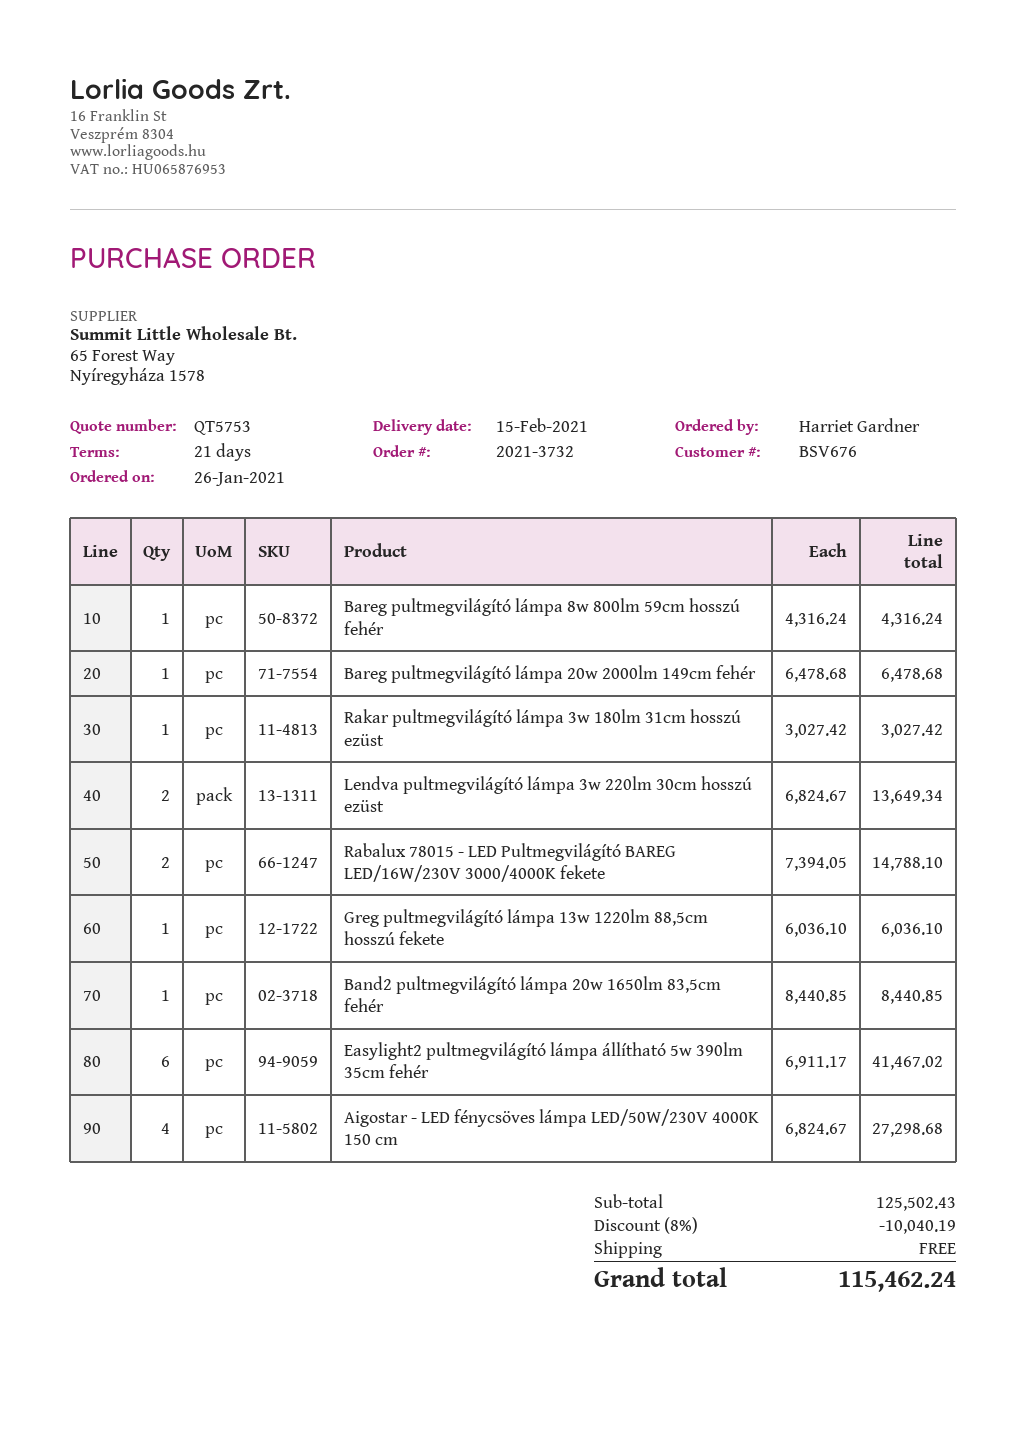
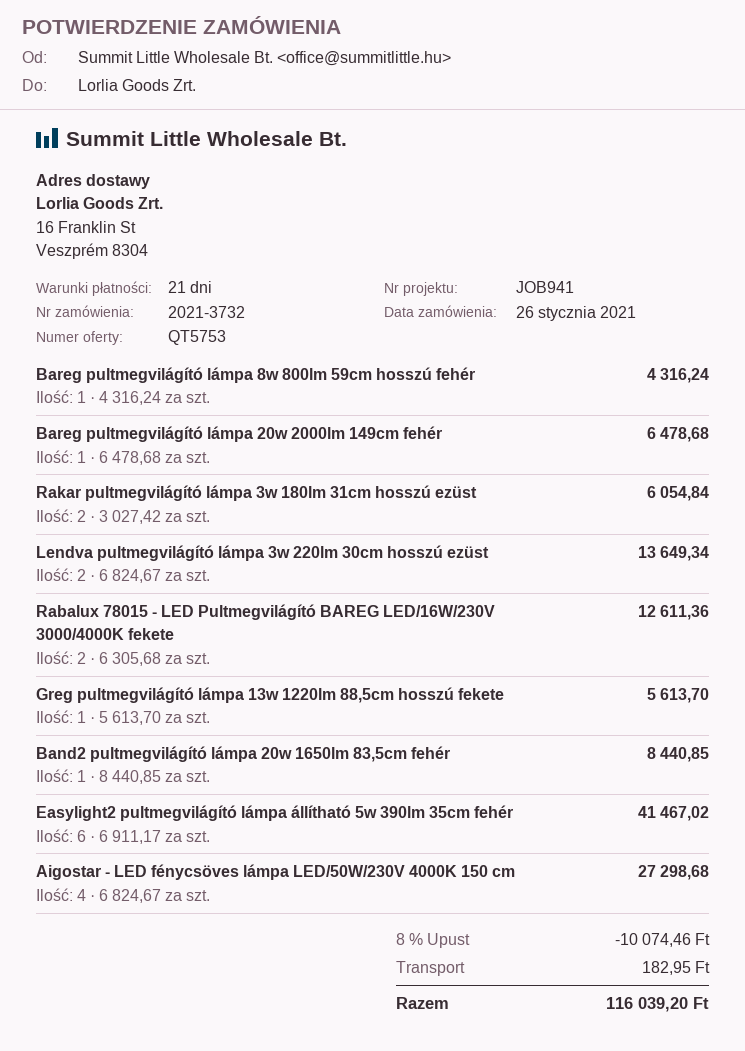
Rakar pultmegvilágító lámpa 3w 180lm 31cm hosszú ezüst: 1 x 3027.42 = 3027.42 -> 2 x 3027.42 = 6054.84
Rabalux 78015 - LED Pultmegvilágító BAREG LED/16W/230V 3000/4000K fekete: 2 x 7394.05 = 14788.10 -> 2 x 6305.68 = 12611.36
Greg pultmegvilágító lámpa 13w 1220lm 88,5cm hosszú fekete: 1 x 6036.10 = 6036.10 -> 1 x 5613.70 = 5613.70
discount: 8% = 10040.19 -> 8% = 10074.46
shipping: 0.00 -> 182.95
total: 115462.24 -> 116039.20

